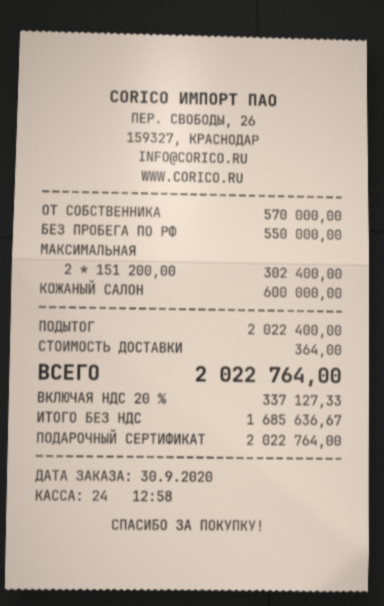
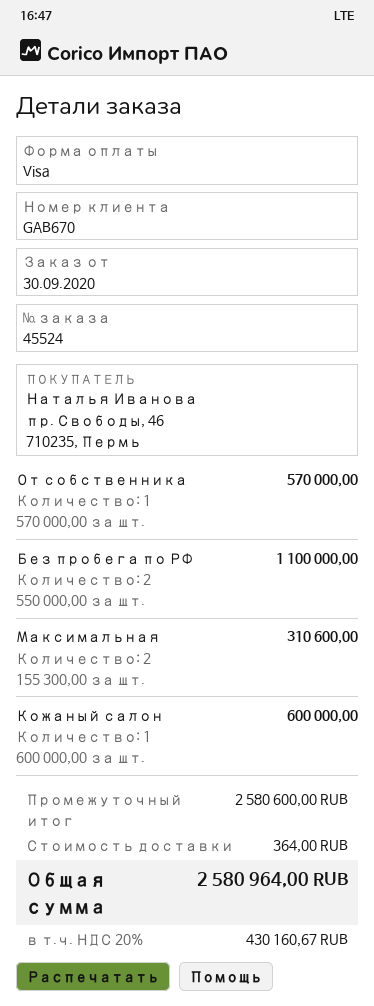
payment method: gift card -> Visa
БЕЗ ПРОБЕГА ПО РФ: 1 x 550000.00 = 550000.00 -> 2 x 550000.00 = 1100000.00
МАКСИМАЛЬНАЯ: 2 x 151200.00 = 302400.00 -> 2 x 155300.00 = 310600.00
subtotal: 2022400.00 -> 2580600.00
tax: 20% = 337127.33 -> 20% = 430160.67
total: 2022764.00 -> 2580964.00

